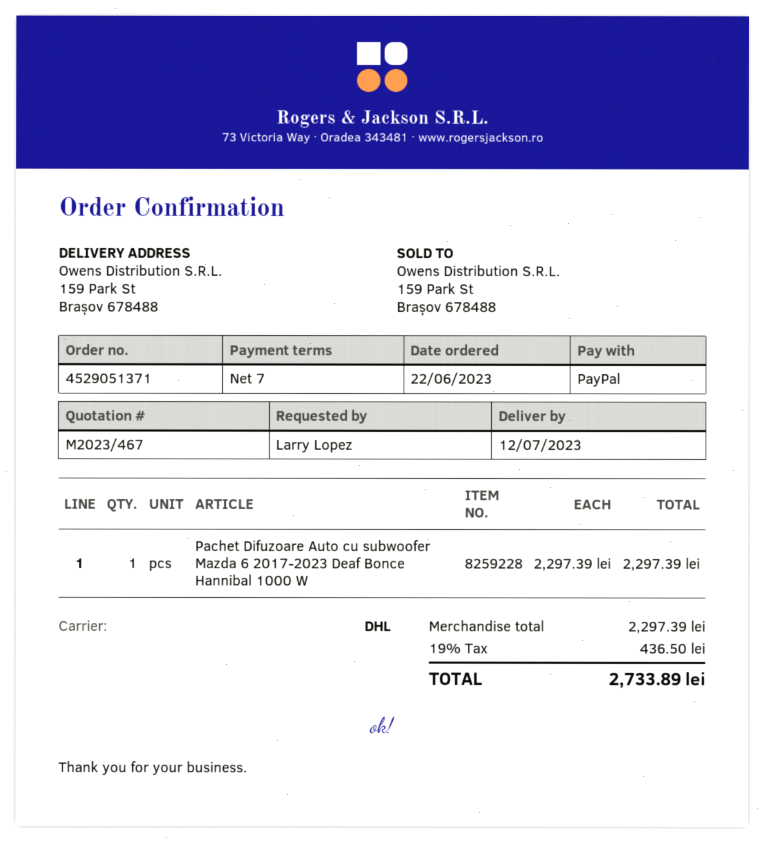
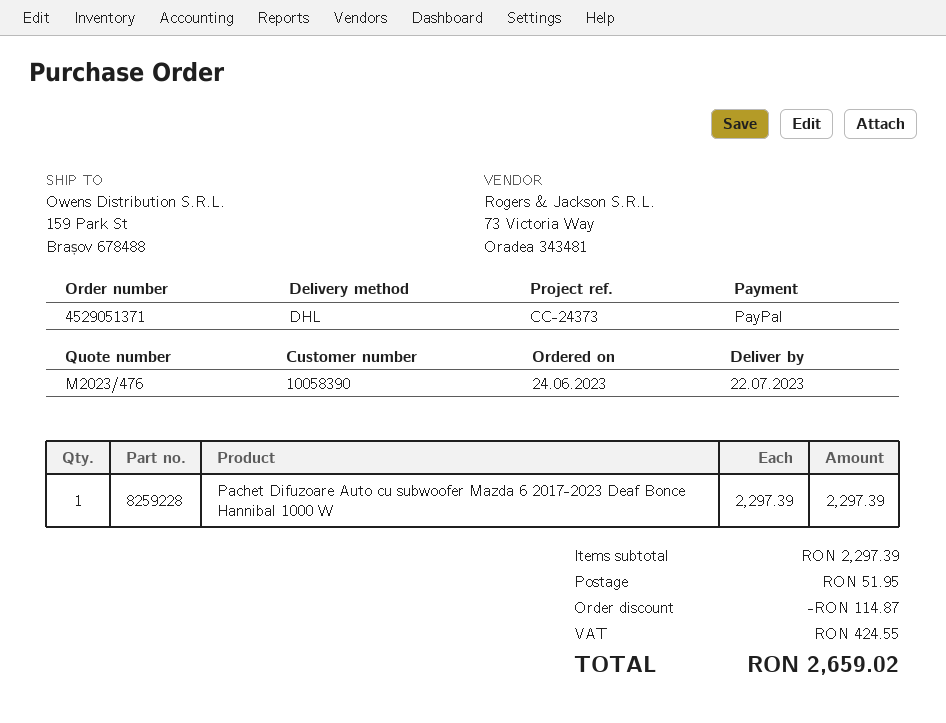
quote number: M2023/467 -> M2023/476
order date: 2023-06-22 -> 2023-06-24
delivery date: 2023-07-12 -> 2023-07-22
discount: none -> 114.87
shipping: none -> 51.95
tax: 436.50 -> 424.55
total: 2733.89 -> 2659.02

